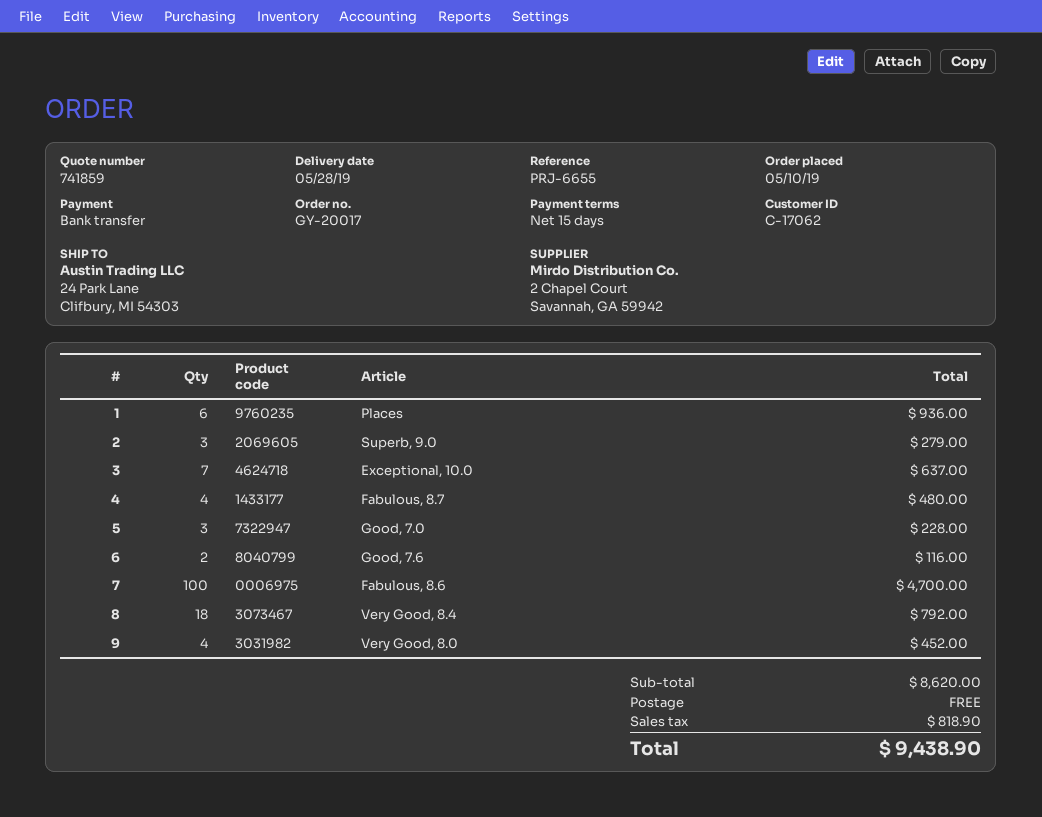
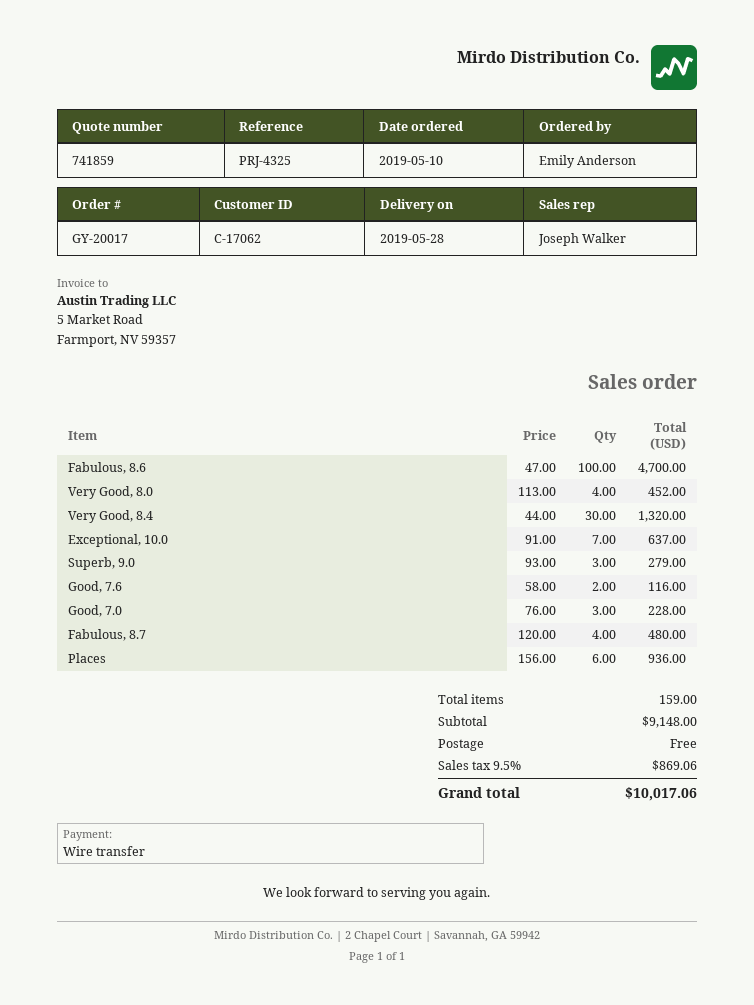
reference: PRJ-6655 -> PRJ-4325
Very Good, 8.4: 18 for 792.00 -> 30 for 1320.00
subtotal: 8620.00 -> 9148.00
tax: 818.90 -> 869.06
total: 9438.90 -> 10017.06

